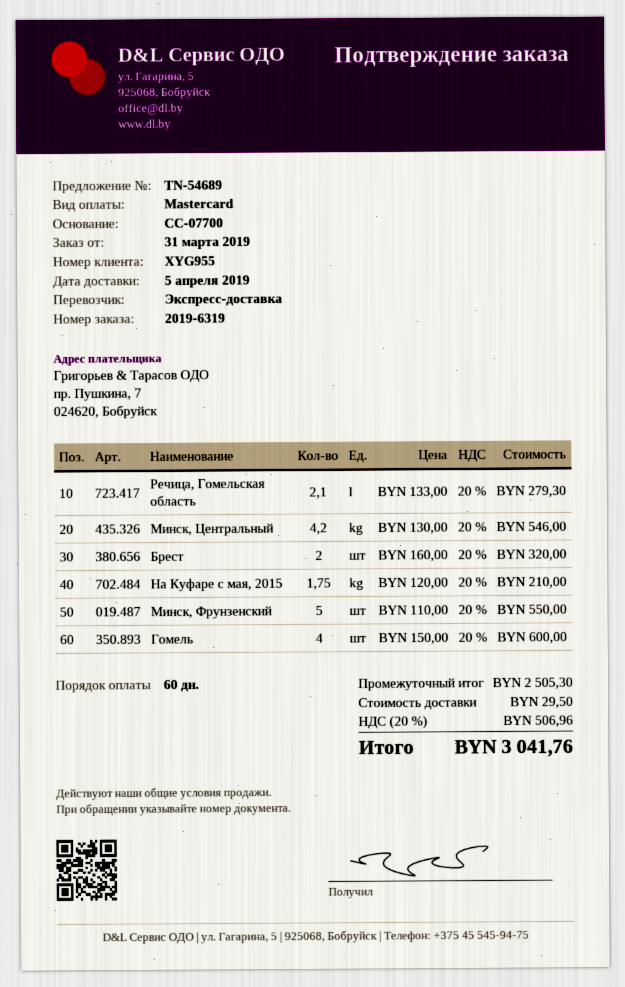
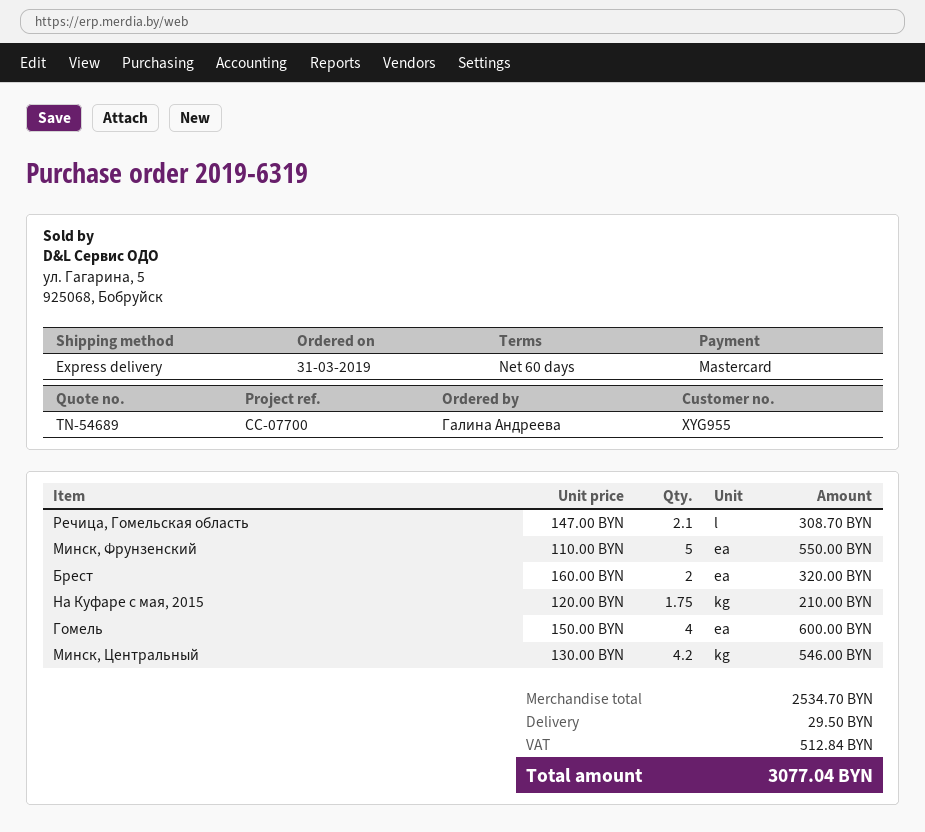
Речица, Гомельская область: 2.1 x 133.00 = 279.30 -> 2.1 x 147.00 = 308.70
subtotal: 2505.30 -> 2534.70
tax: 506.96 -> 512.84
total: 3041.76 -> 3077.04

